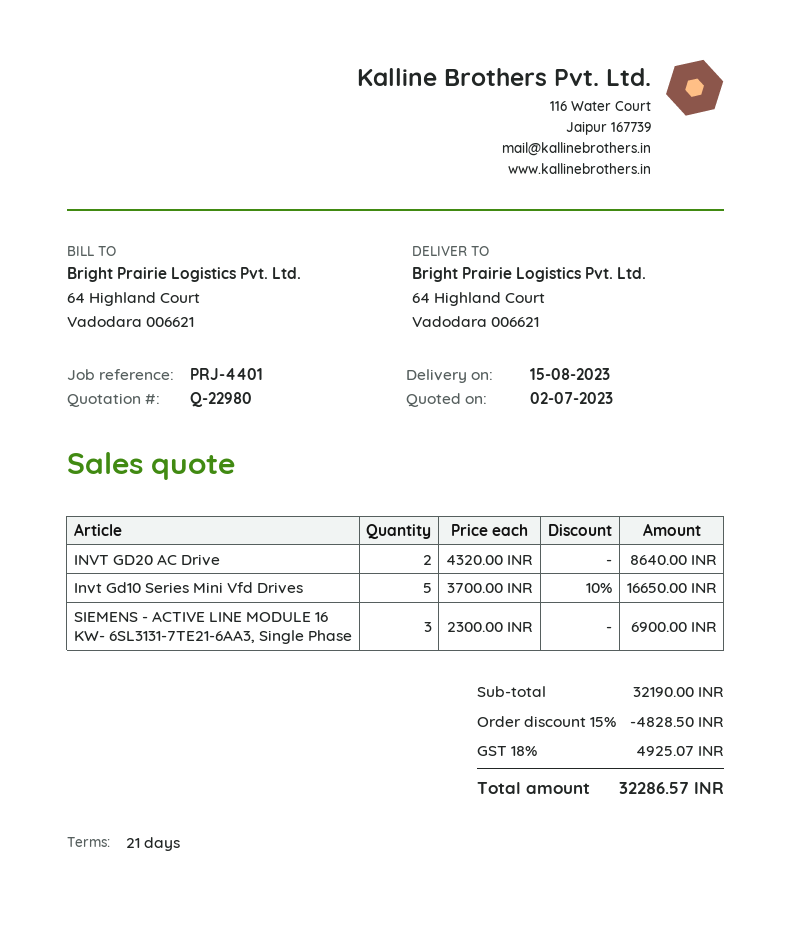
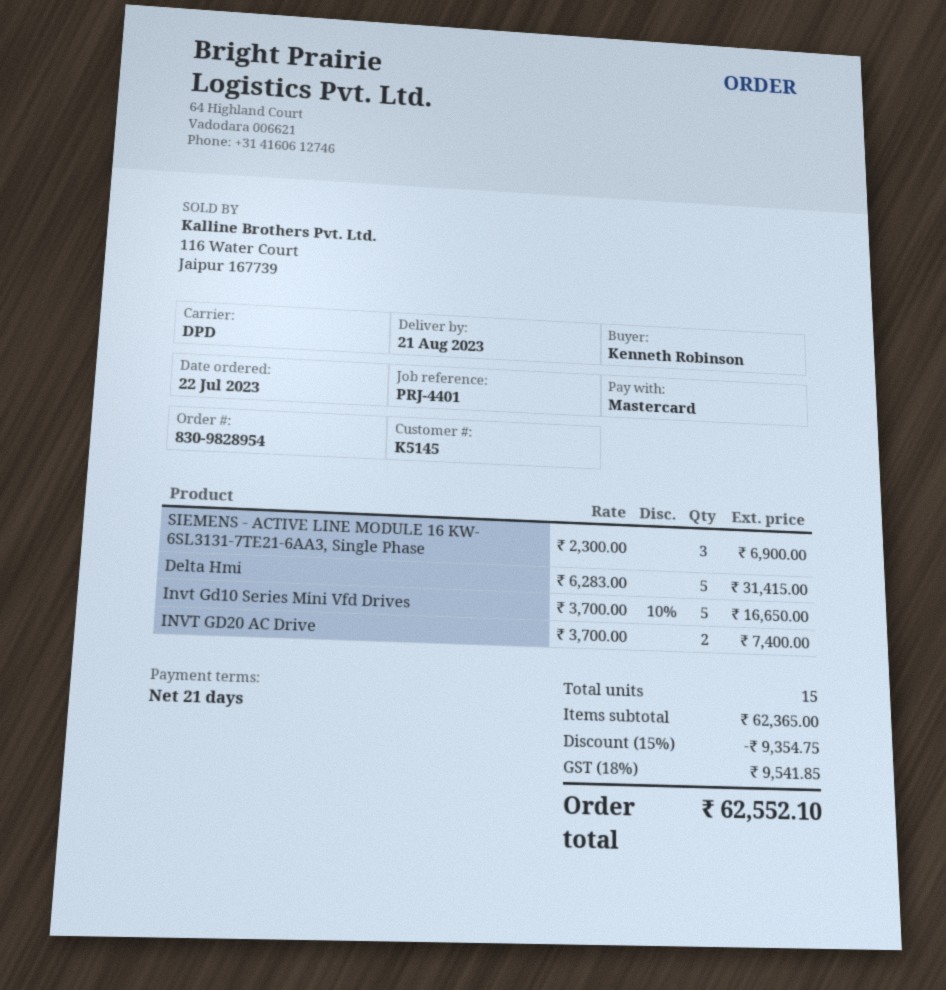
delivery date: 2023-08-15 -> 2023-08-21
INVT GD20 AC Drive: 2 x 4320.00 = 8640.00 -> 2 x 3700.00 = 7400.00
Delta Hmi: none -> 5 x 6283.00 = 31415.00
subtotal: 32190.00 -> 62365.00
discount: 15% = 4828.50 -> 15% = 9354.75
tax: 18% = 4925.07 -> 18% = 9541.85
total: 32286.57 -> 62552.10

